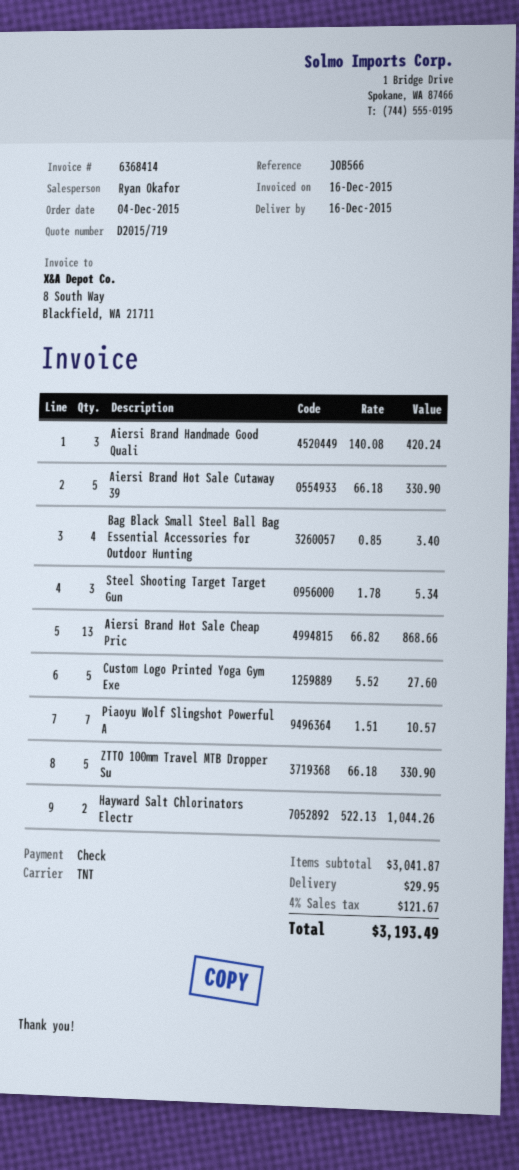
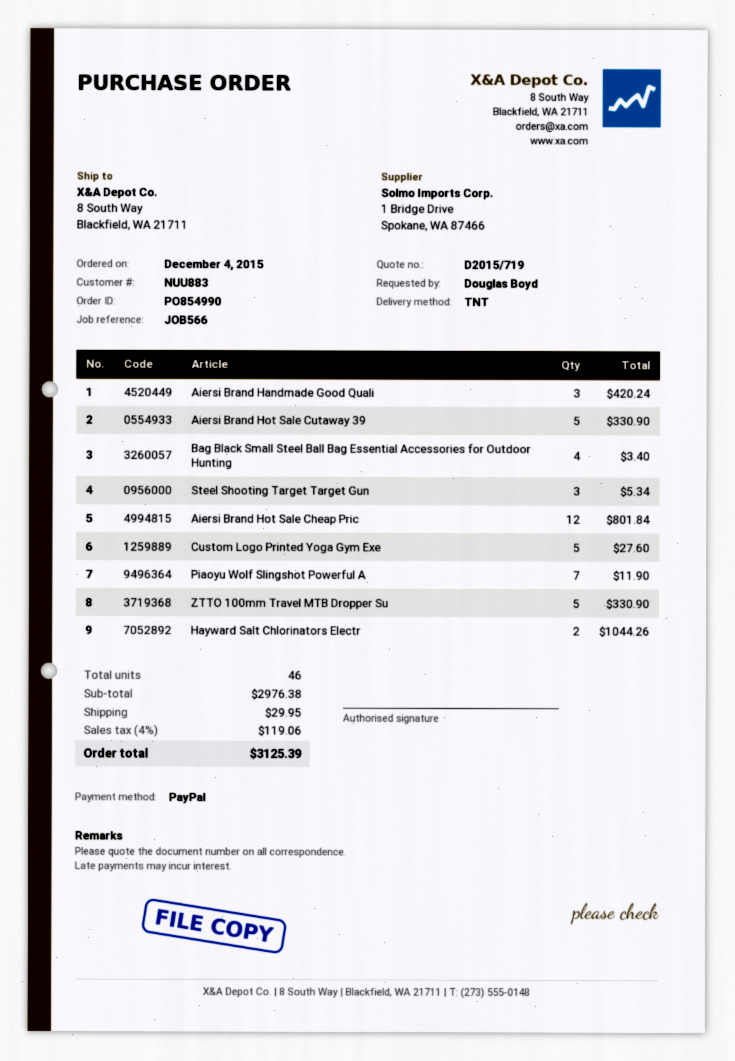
payment method: cheque -> PayPal
Aiersi Brand Hot Sale Cheap Pric: 13 for 868.66 -> 12 for 801.84
Piaoyu Wolf Slingshot Powerful A: 7 for 10.57 -> 7 for 11.90
subtotal: 3041.87 -> 2976.38
tax: 4% = 121.67 -> 4% = 119.06
total: 3193.49 -> 3125.39

